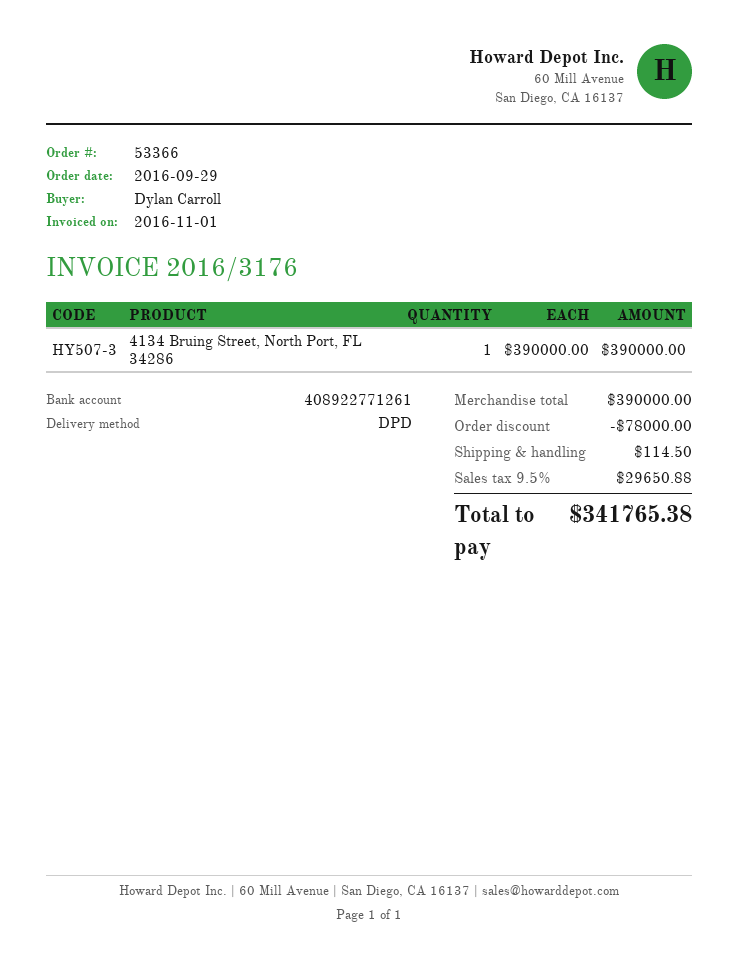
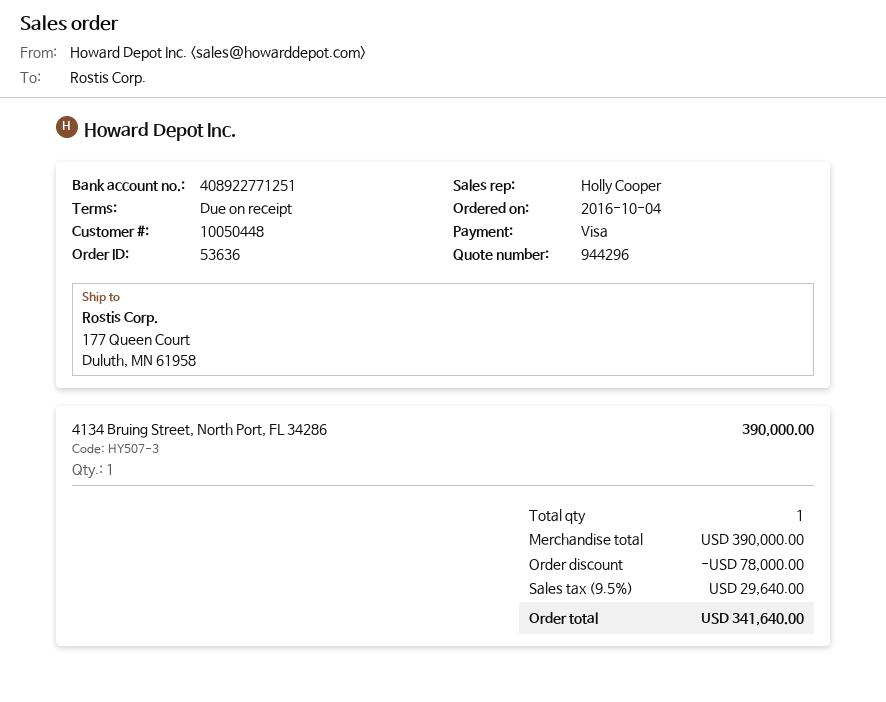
order number: 53366 -> 53636
order date: 2016-09-29 -> 2016-10-04
bank account: 408922771261 -> 408922771251
shipping: 114.50 -> none
tax: 9.5% = 29650.88 -> 9.5% = 29640.00
total: 341765.38 -> 341640.00

